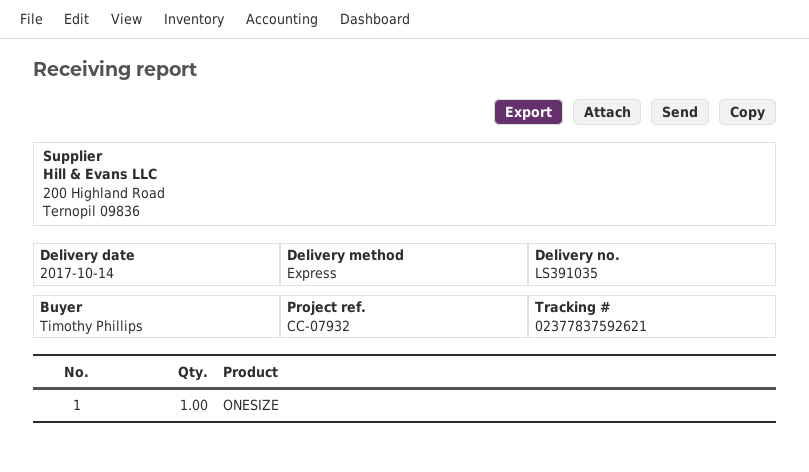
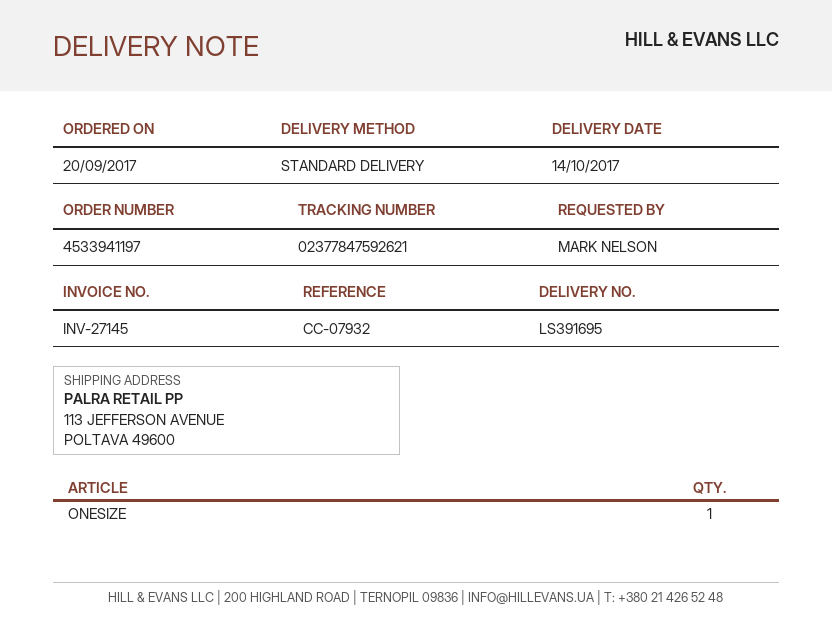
delivery note number: LS391035 -> LS391695
ordered by: Timothy Phillips -> MARK NELSON
shipping method: express -> standard
tracking number: 02377837592621 -> 02377847592621

